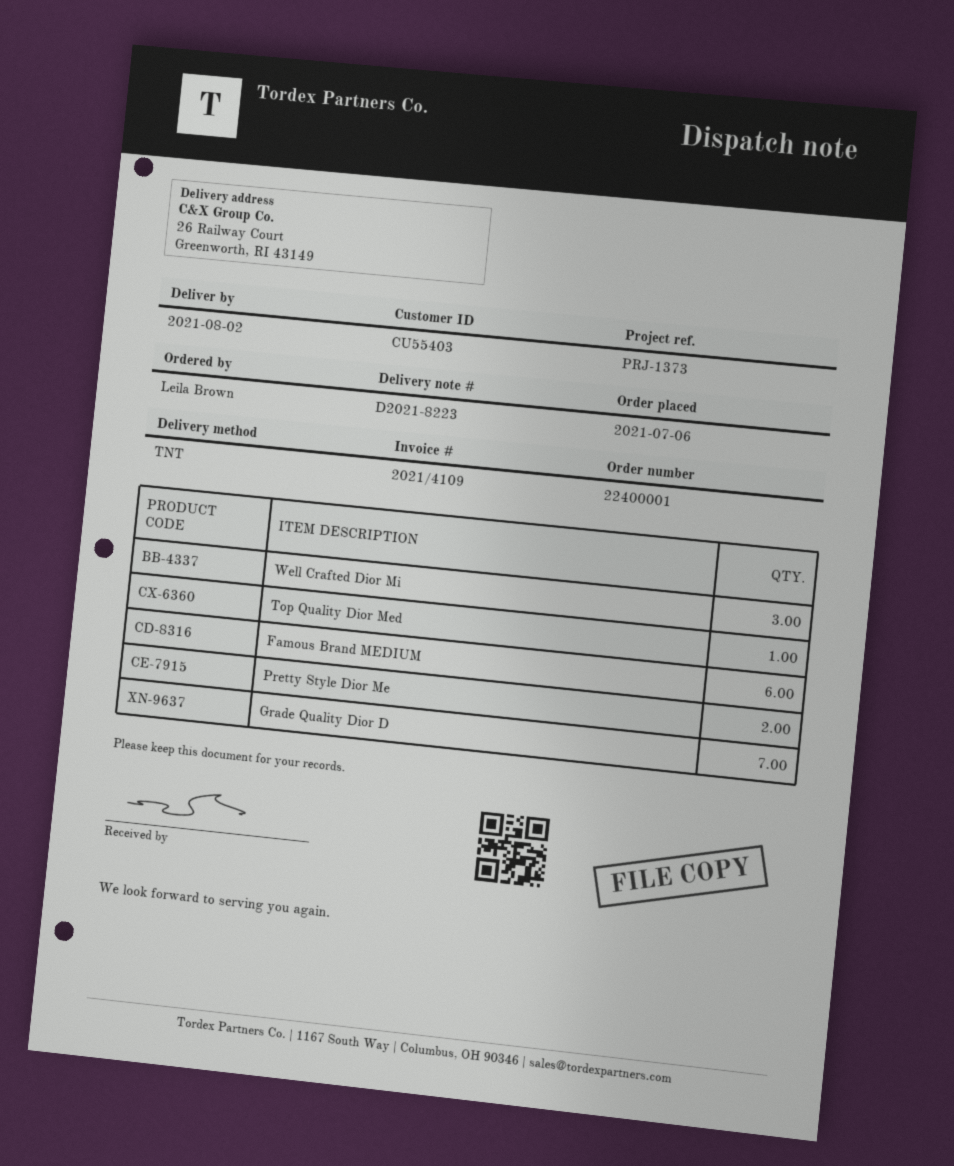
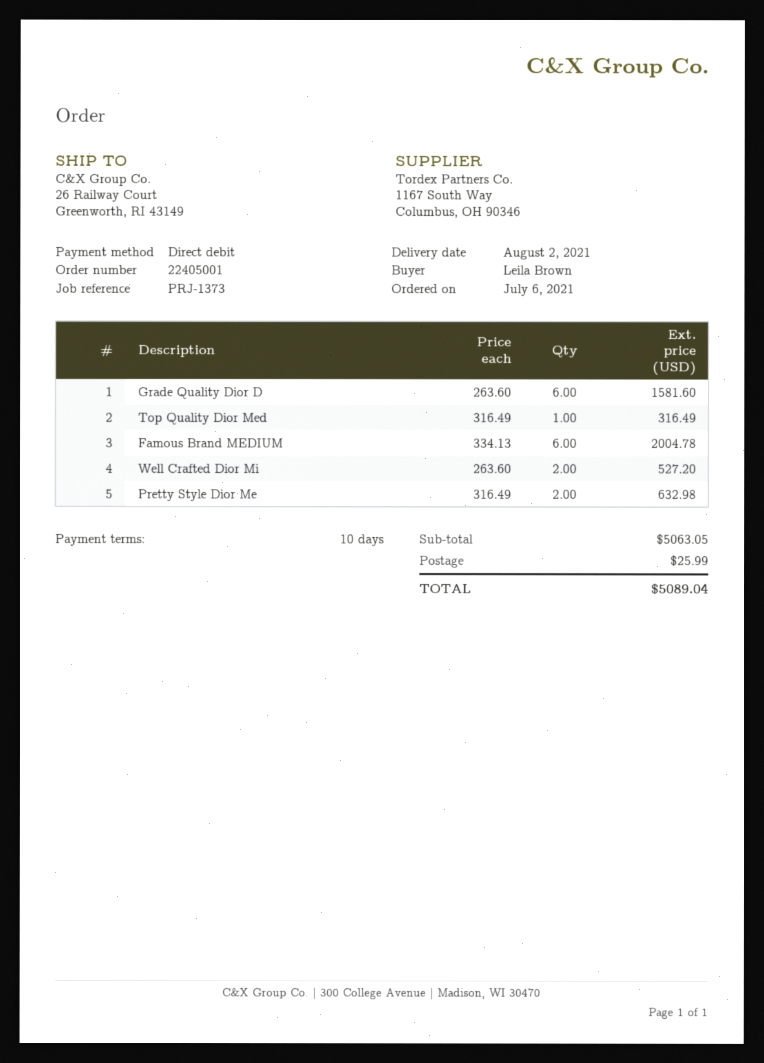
order number: 22400001 -> 22405001
Well Crafted Dior Mi: 3 -> 2
Grade Quality Dior D: 7 -> 6

